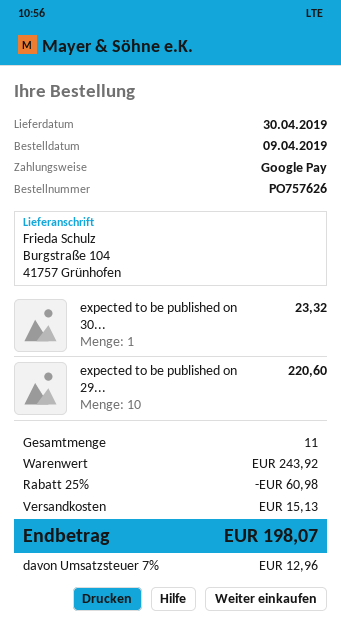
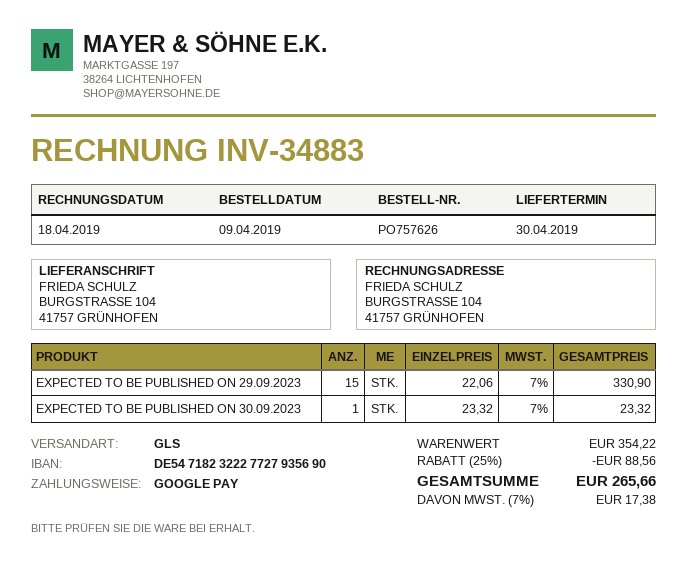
expected to be published on 29...: 10 for 220.60 -> 15 for 330.90
subtotal: 243.92 -> 354.22
discount: 25% = 60.98 -> 25% = 88.56
shipping: 15.13 -> none
tax: 7% = 12.96 -> 7% = 17.38
total: 198.07 -> 265.66

